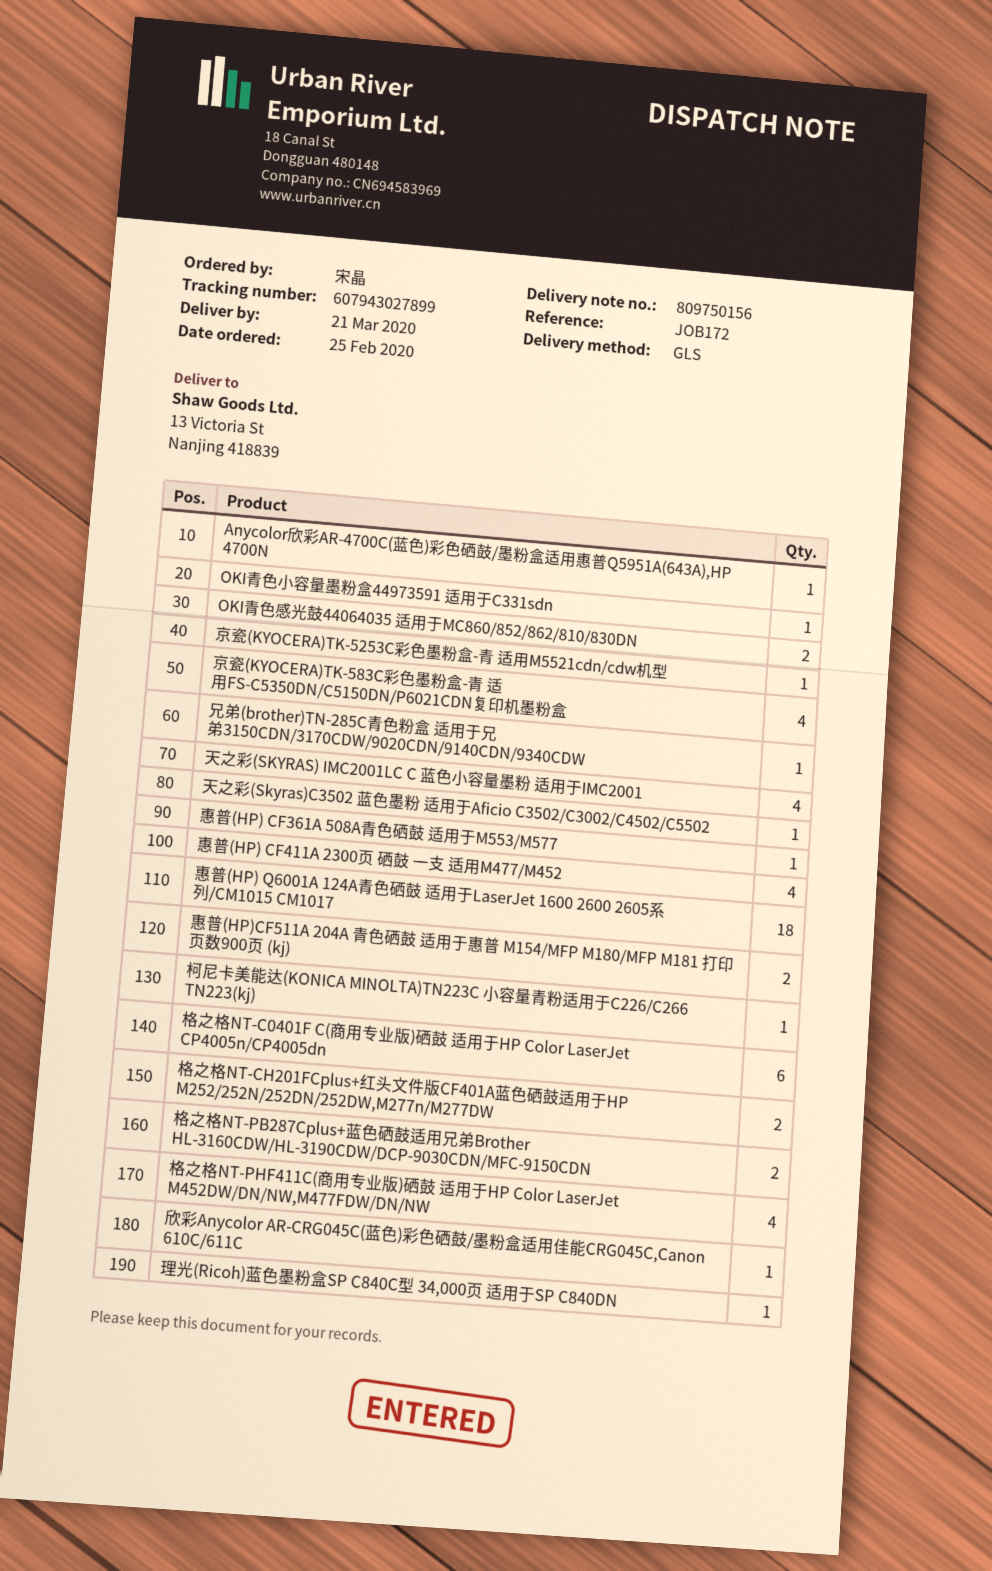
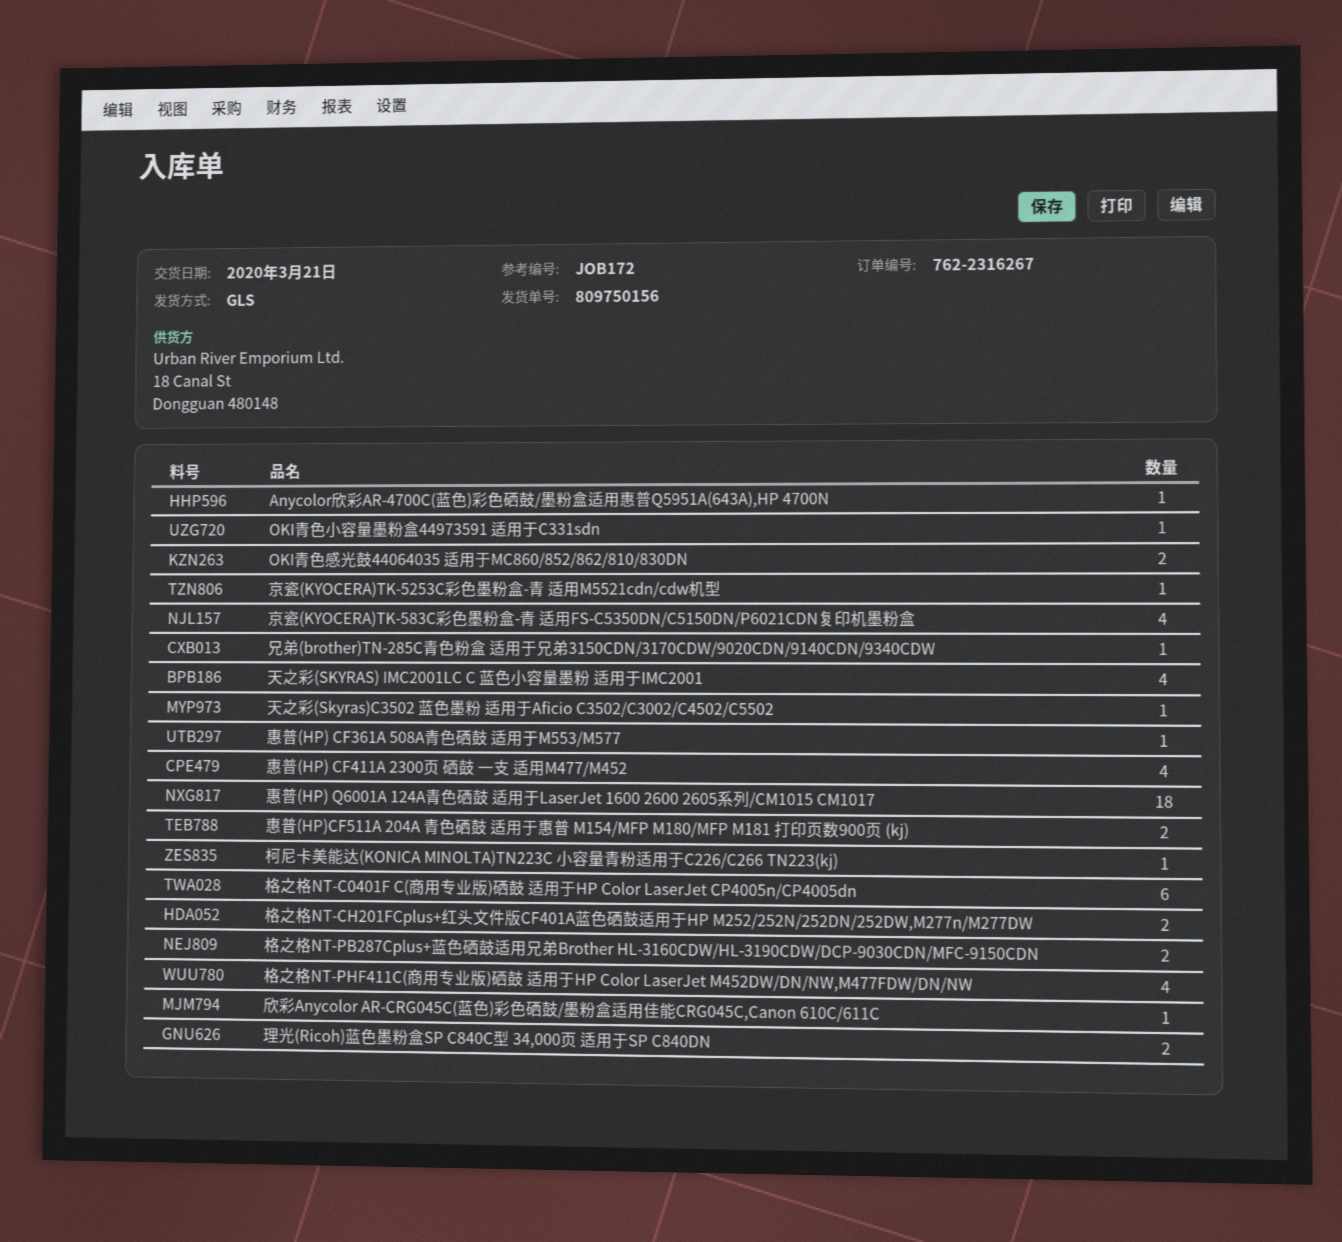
理光(Ricoh)蓝色墨粉盒SP C840C型 34,000页 适用于SP C840DN: 1 -> 2

